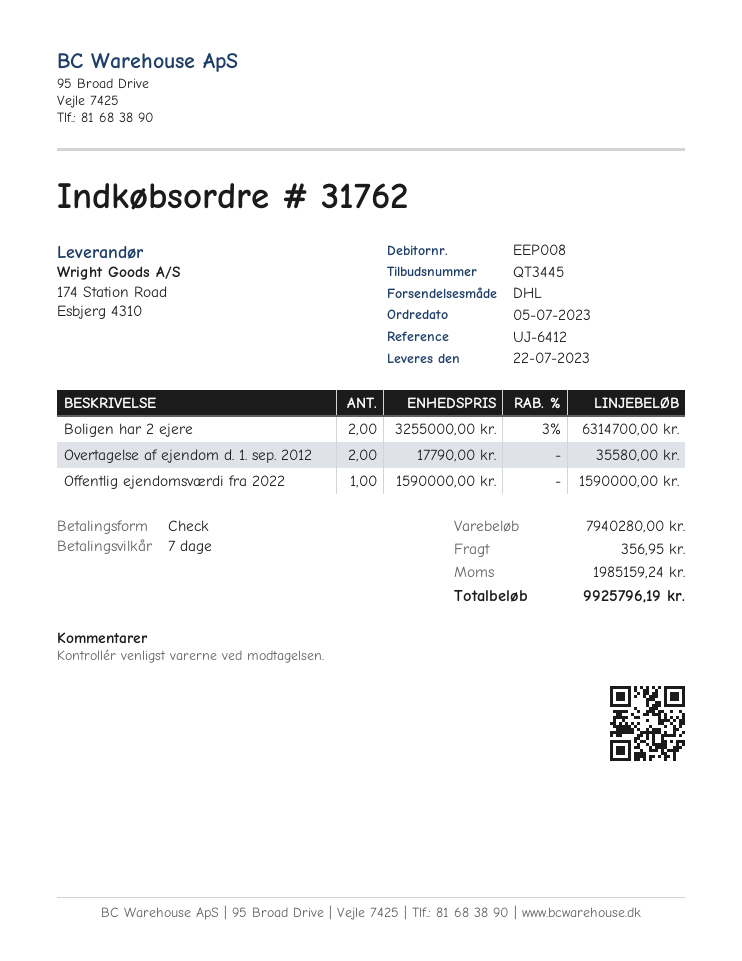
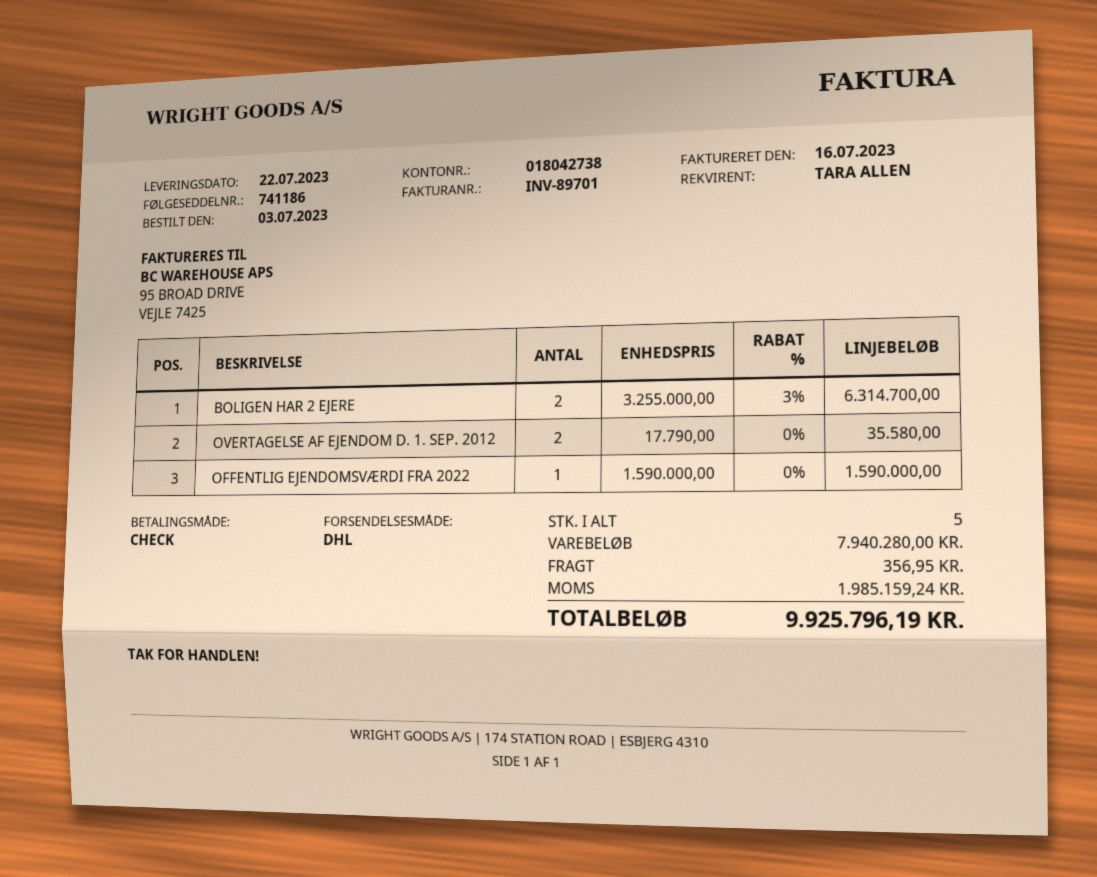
order date: 2023-07-05 -> 2023-07-03

